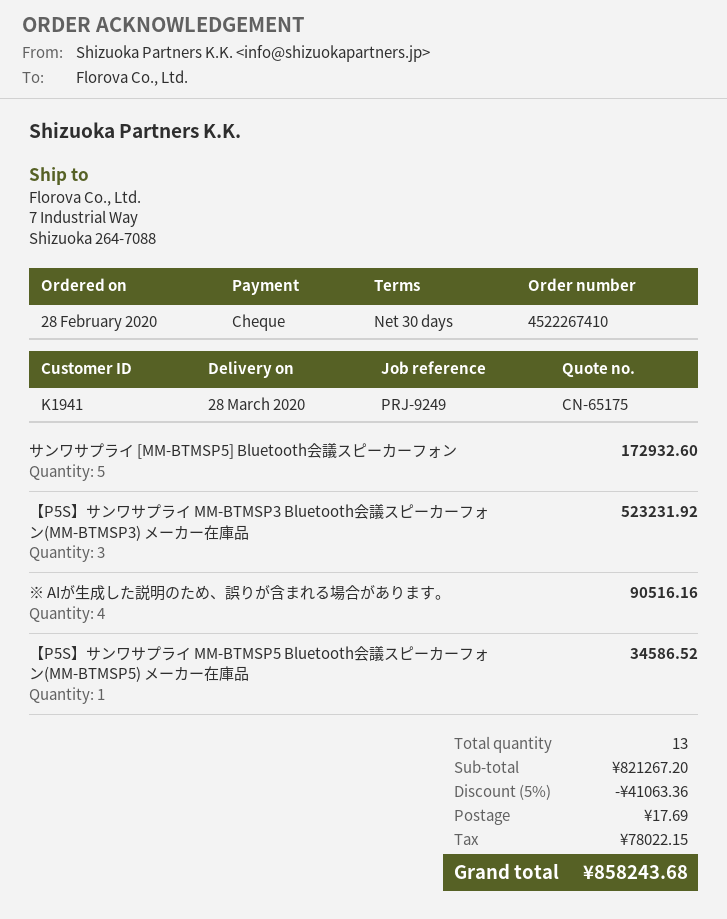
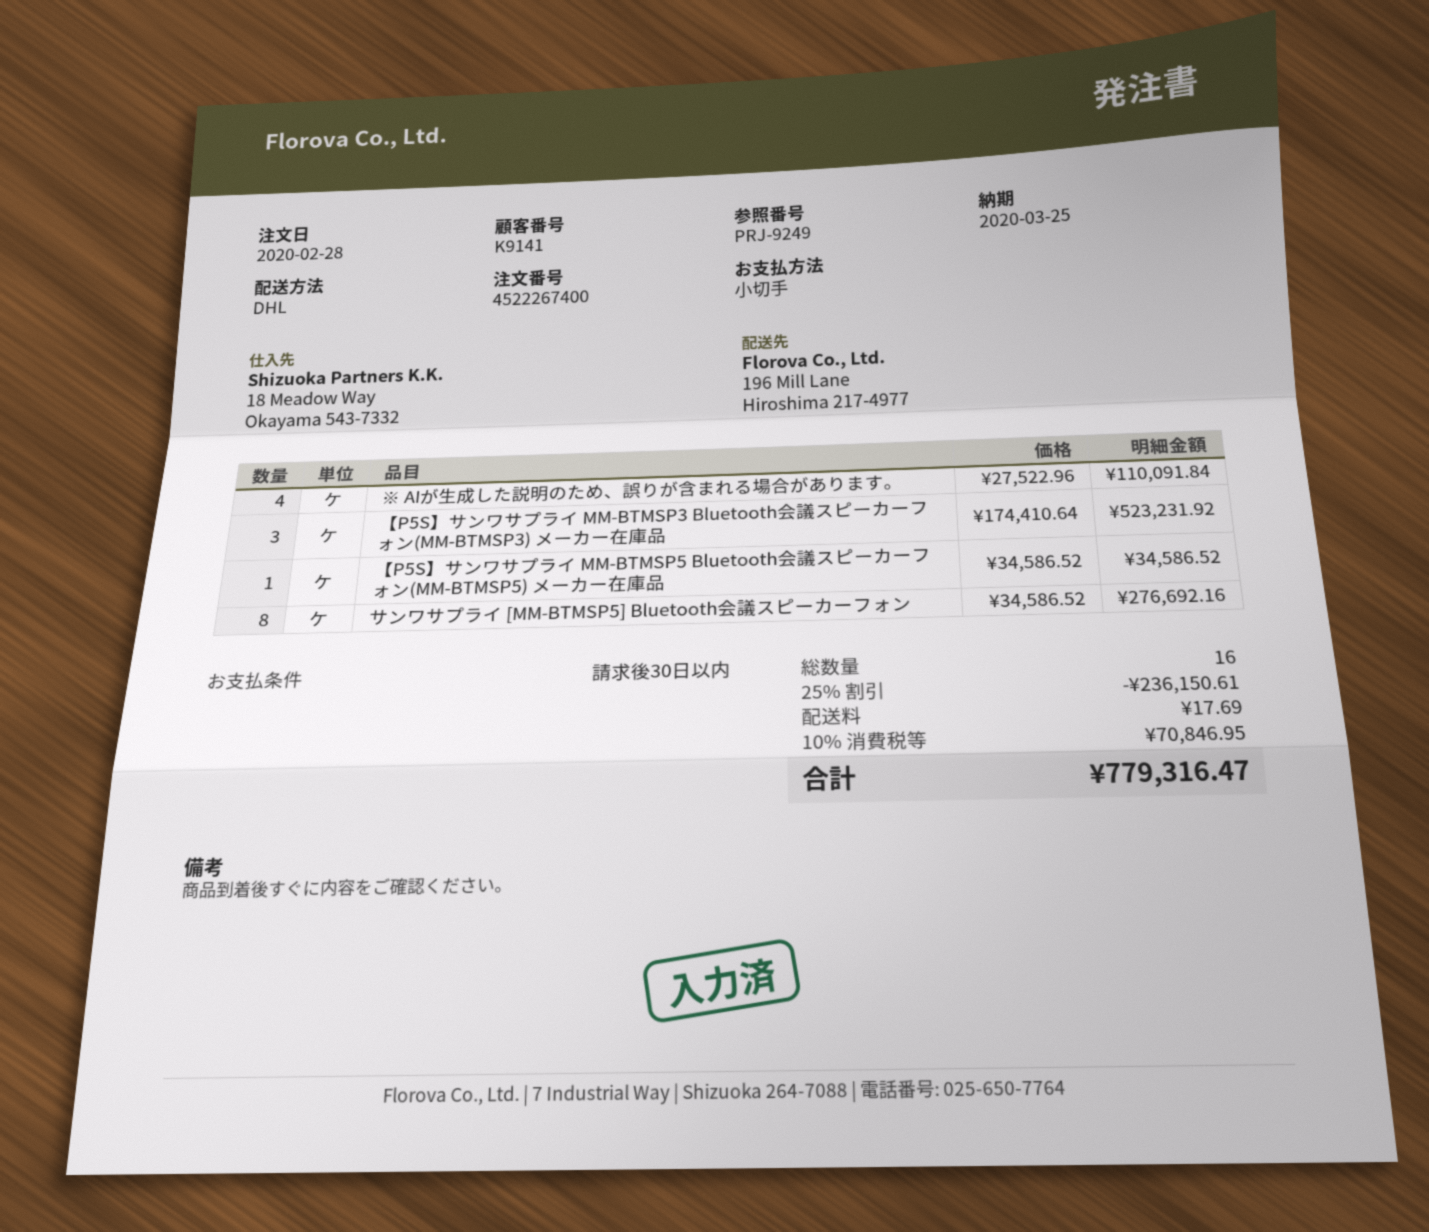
order number: 4522267410 -> 4522267400
delivery date: 2020-03-28 -> 2020-03-25
customer number: K1941 -> K9141
ship to: 7 Industrial Way, Shizuoka 264-7088 -> 196 Mill Lane, Hiroshima 217-4977
サンワサプライ [MM-BTMSP5] Bluetooth会議スピーカーフォン: 5 for 172932.60 -> 8 for 276692.16
※ AIが生成した説明のため、誤りが含まれる場合があります。: 4 for 90516.16 -> 4 for 110091.84
total quantity: 13 -> 16
discount: 5% = 41063.36 -> 25% = 236150.61
tax: 78022.15 -> 70846.95
total: 858243.68 -> 779316.47

